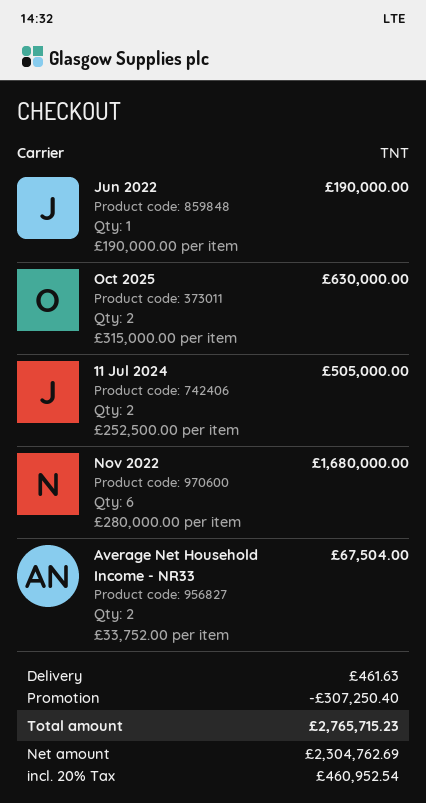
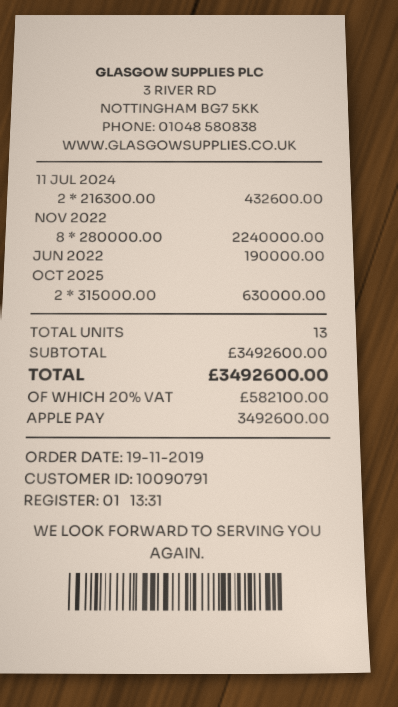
11 Jul 2024: 2 x 252500.00 = 505000.00 -> 2 x 216300.00 = 432600.00
Nov 2022: 6 x 280000.00 = 1680000.00 -> 8 x 280000.00 = 2240000.00
Average Net Household Income - NR33: 2 x 33752.00 = 67504.00 -> none
discount: 307250.40 -> none
shipping: 461.63 -> none
tax: 20% = 460952.54 -> 20% = 582100.00
total: 2765715.23 -> 3492600.00

